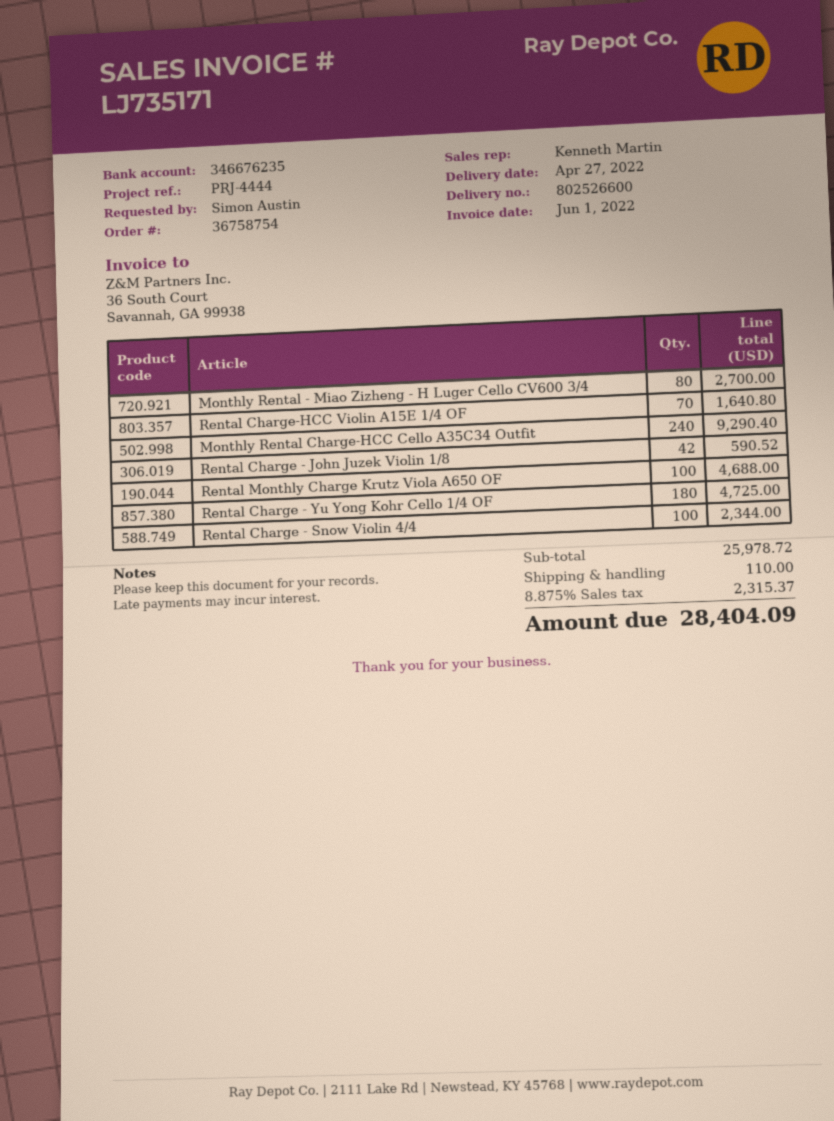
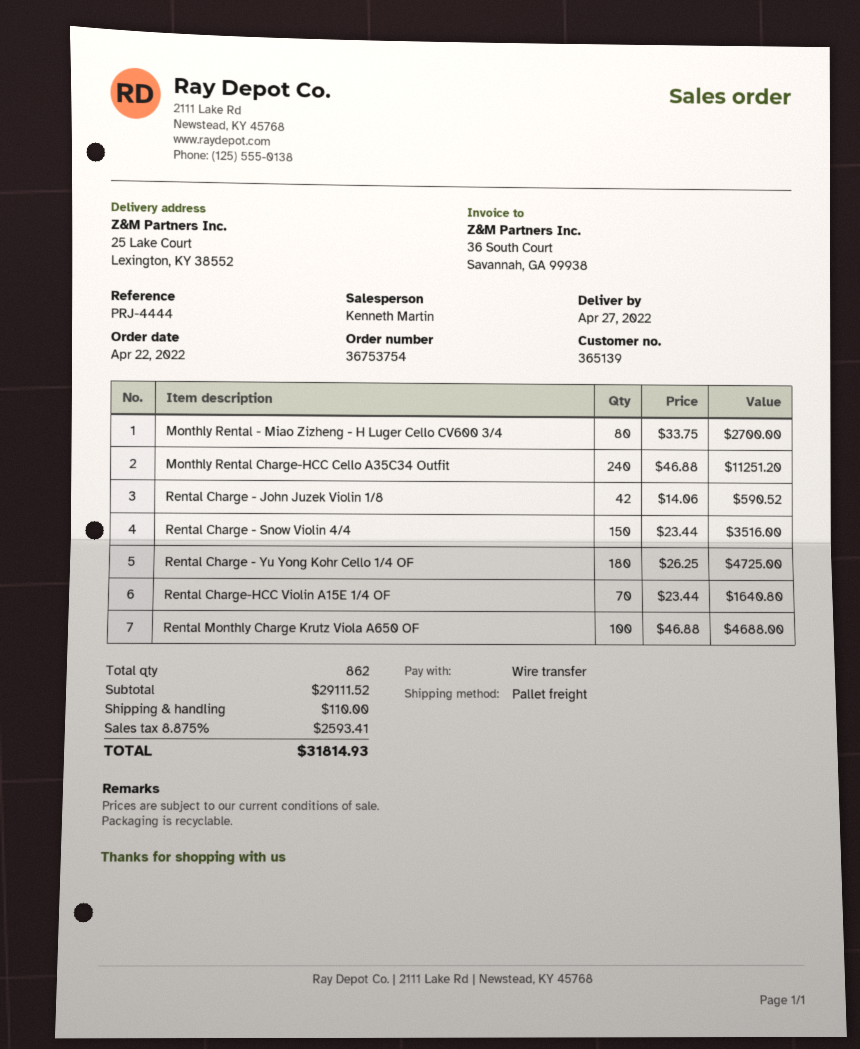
order number: 36758754 -> 36753754
Monthly Rental Charge-HCC Cello A35C34 Outfit: 240 for 9290.40 -> 240 for 11251.20
Rental Charge - Snow Violin 4/4: 100 for 2344.00 -> 150 for 3516.00
subtotal: 25978.72 -> 29111.52
tax: 8.875% = 2315.37 -> 8.875% = 2593.41
total: 28404.09 -> 31814.93

